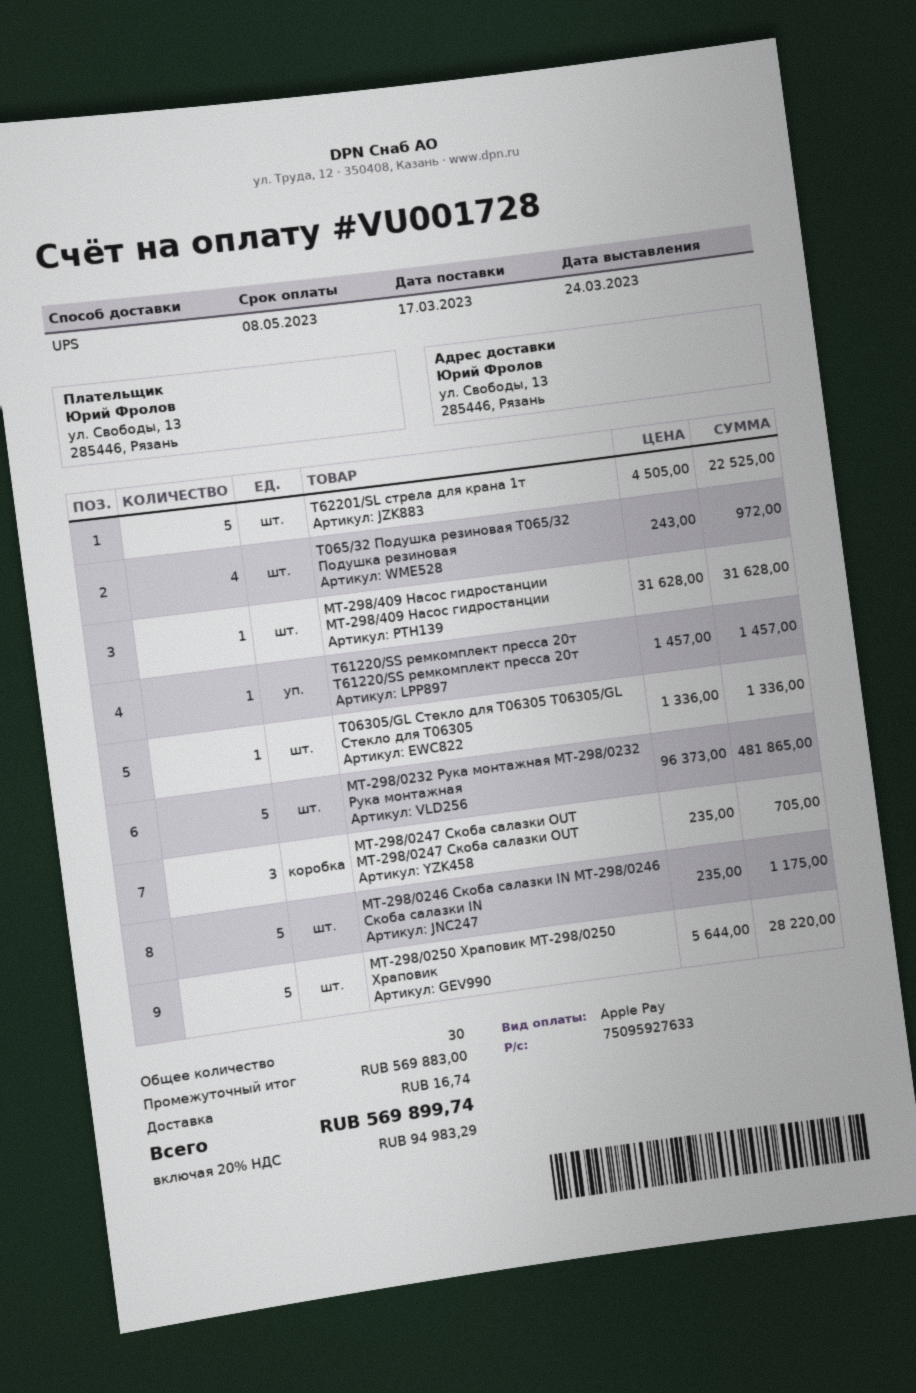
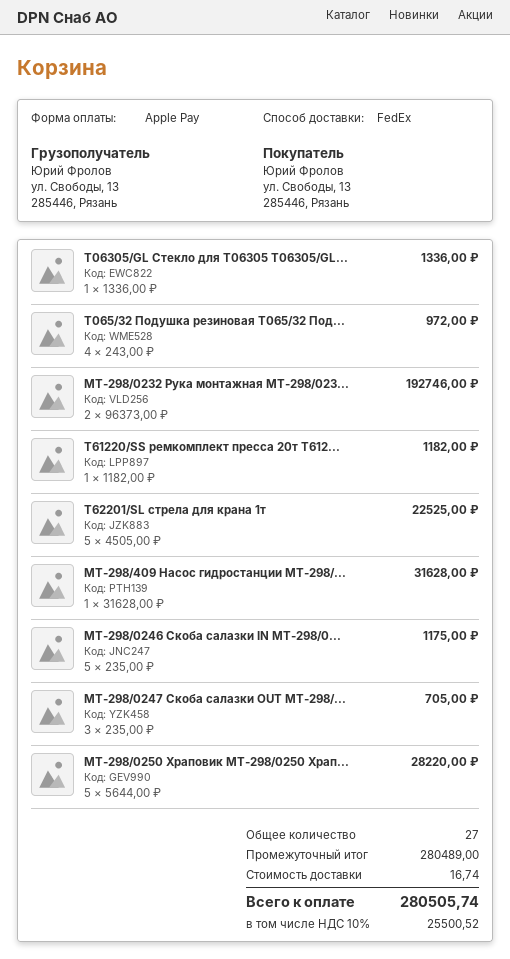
shipping method: UPS -> FedEx
T61220/SS ремкомплект пресса 20т T61220/SS ремкомплект пресса 20т: 1 x 1457.00 = 1457.00 -> 1 x 1182.00 = 1182.00
MT-298/0232 Рука монтажная MT-298/0232 Рука монтажная: 5 x 96373.00 = 481865.00 -> 2 x 96373.00 = 192746.00
total quantity: 30 -> 27
subtotal: 569883.00 -> 280489.00
tax: 20% = 94983.29 -> 10% = 25500.52
total: 569899.74 -> 280505.74

